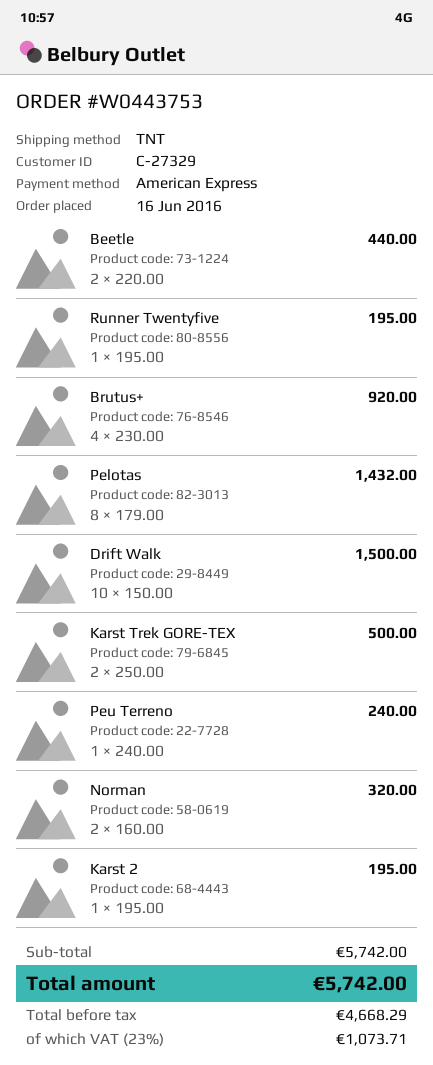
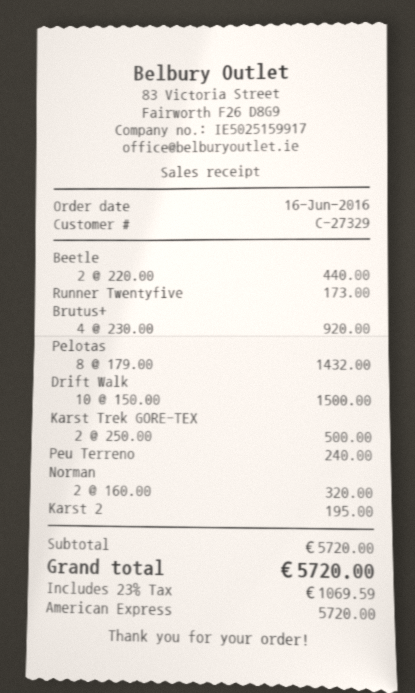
Runner Twentyfive: 1 x 195.00 = 195.00 -> 1 x 173.00 = 173.00
subtotal: 5742.00 -> 5720.00
tax: 23% = 1073.71 -> 23% = 1069.59
total: 5742.00 -> 5720.00

